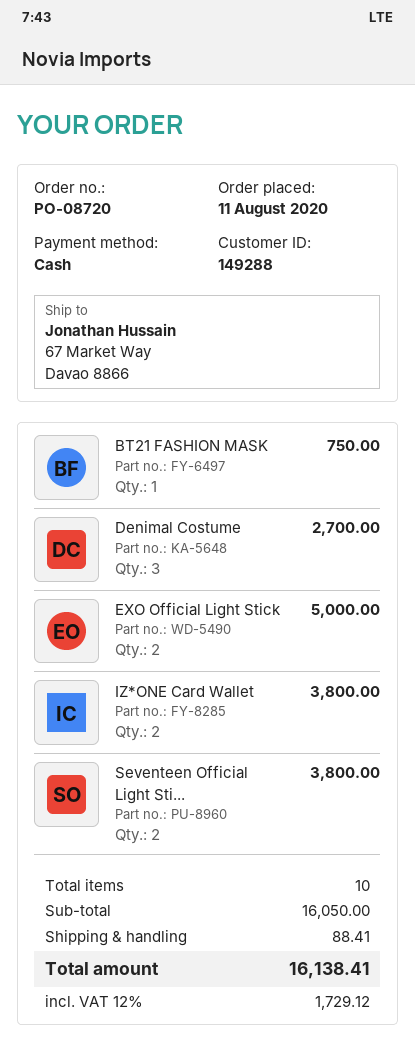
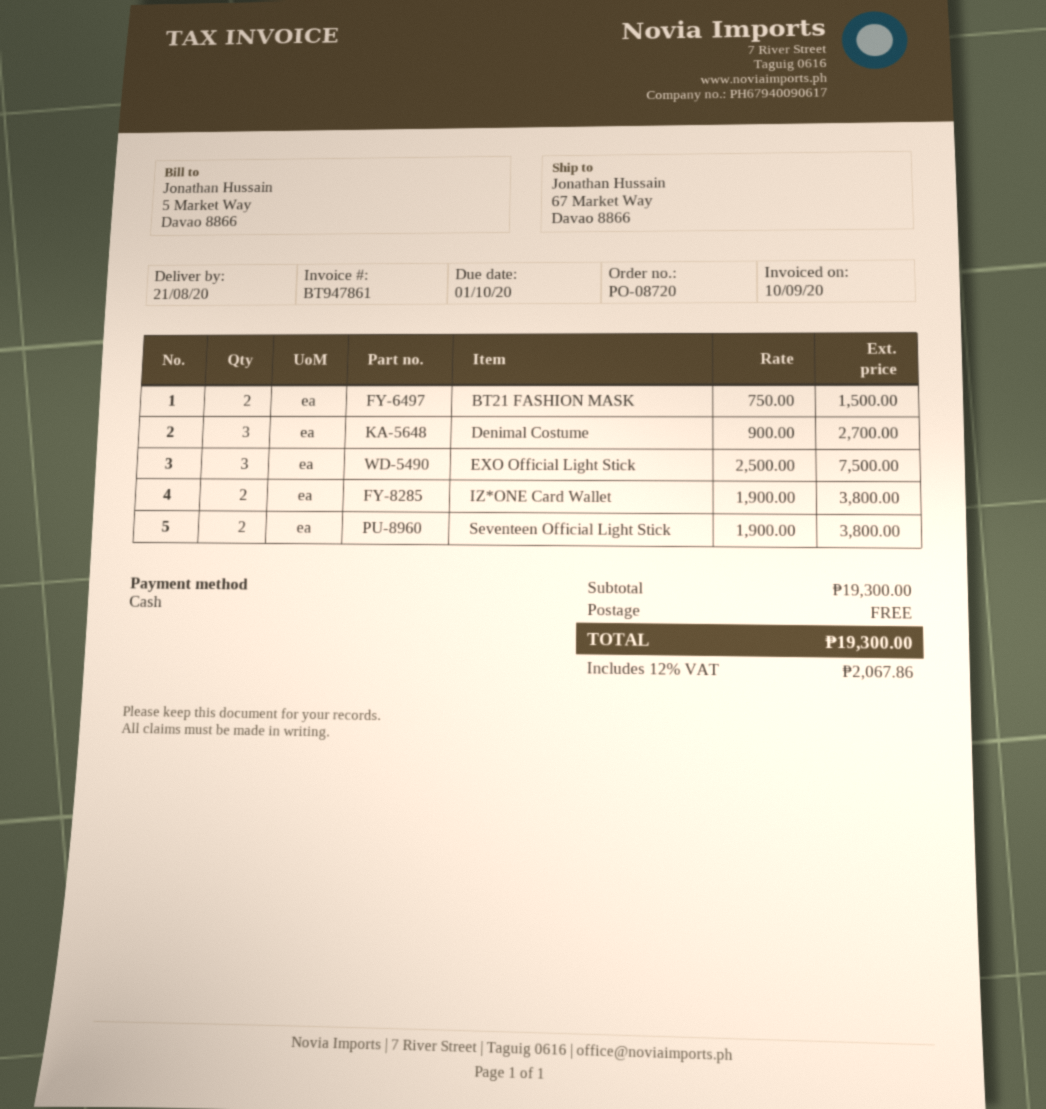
BT21 FASHION MASK: 1 for 750.00 -> 2 for 1500.00
EXO Official Light Stick: 2 for 5000.00 -> 3 for 7500.00
subtotal: 16050.00 -> 19300.00
shipping: 88.41 -> 0.00
tax: 12% = 1729.12 -> 12% = 2067.86
total: 16138.41 -> 19300.00

